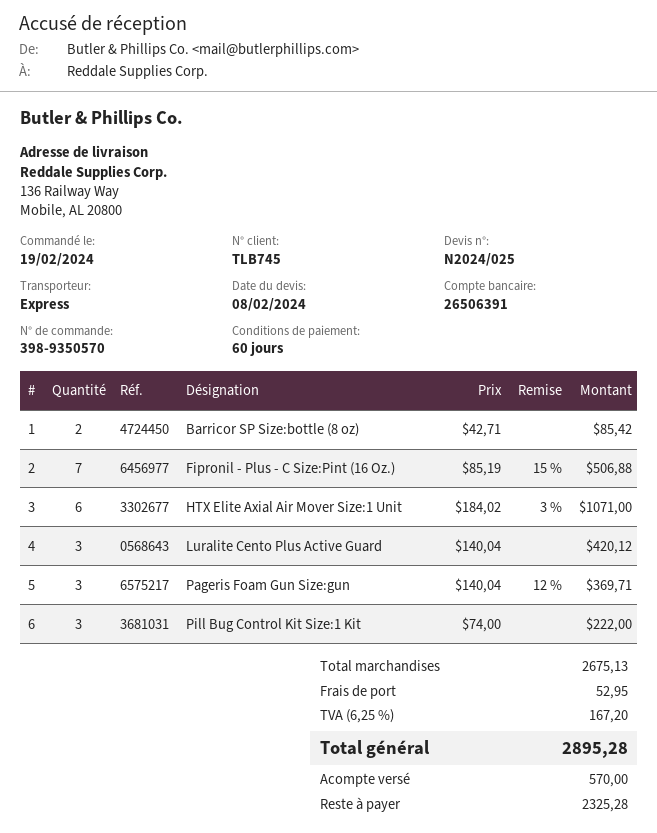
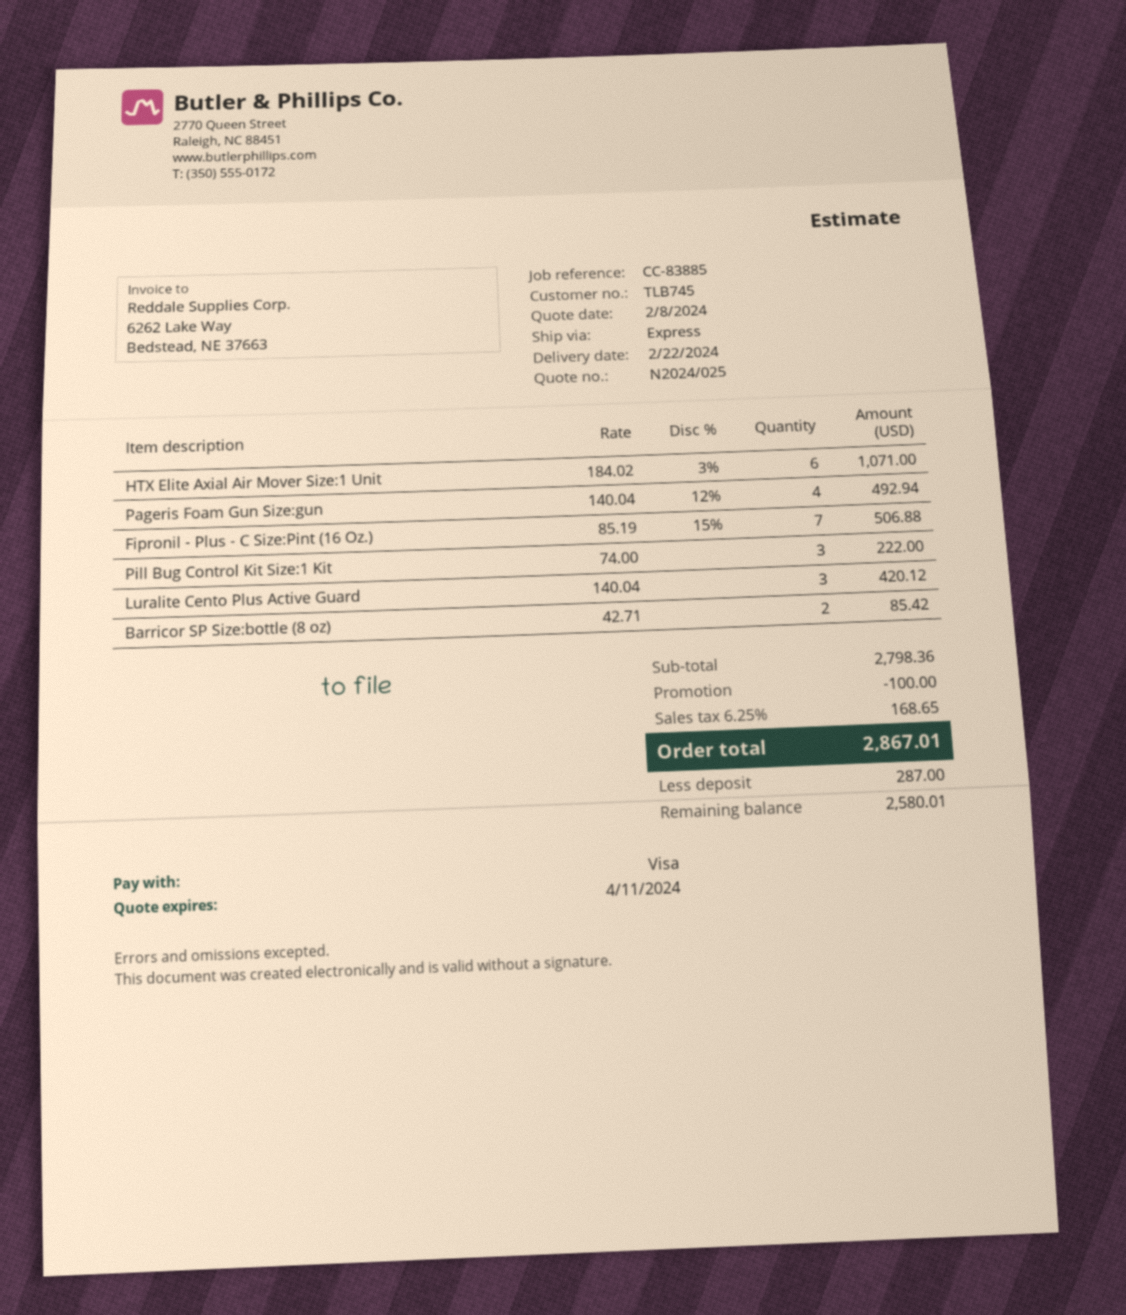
Pageris Foam Gun Size:gun: 3 x 140.04 - 12% = 369.71 -> 4 x 140.04 - 12% = 492.94
subtotal: 2675.13 -> 2798.36
discount: none -> 100.00
shipping: 52.95 -> none
tax: 6.25% = 167.20 -> 6.25% = 168.65
total: 2895.28 -> 2867.01
deposit: 570.00 -> 287.00
balance: 2325.28 -> 2580.01

